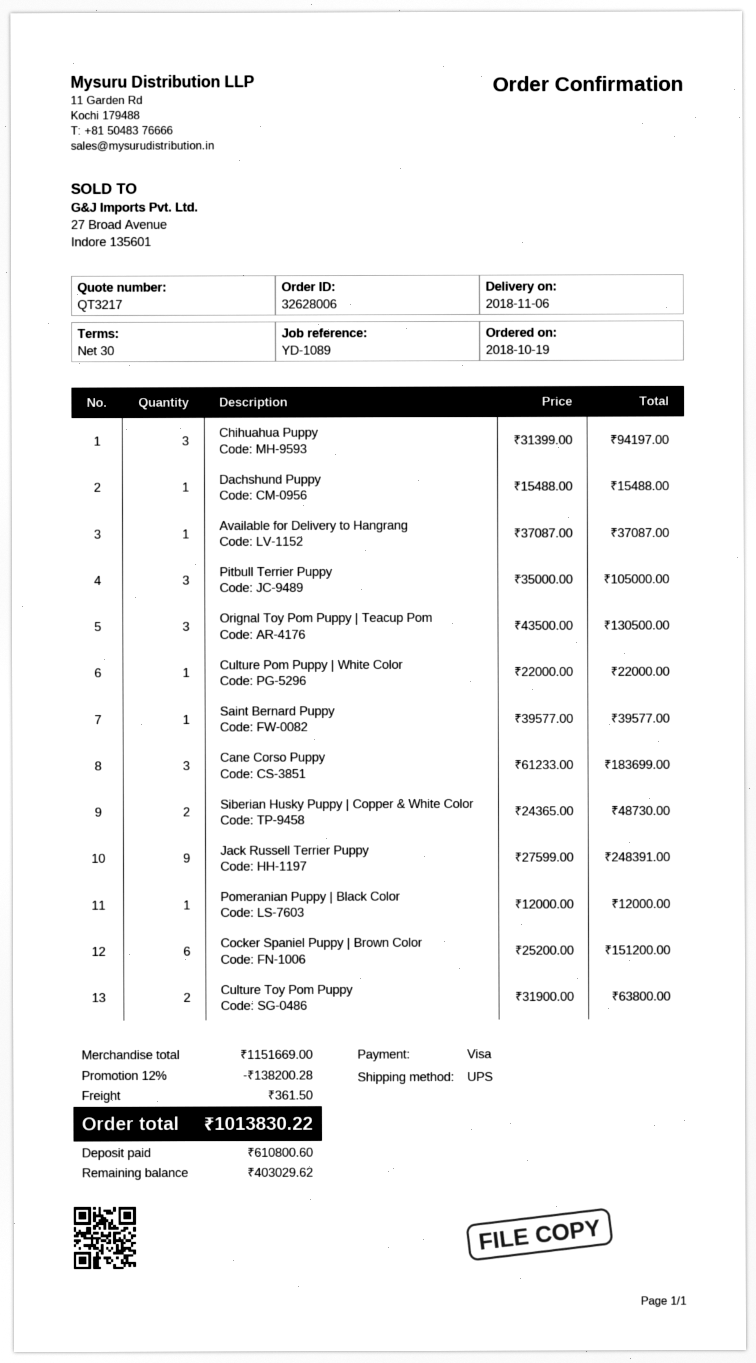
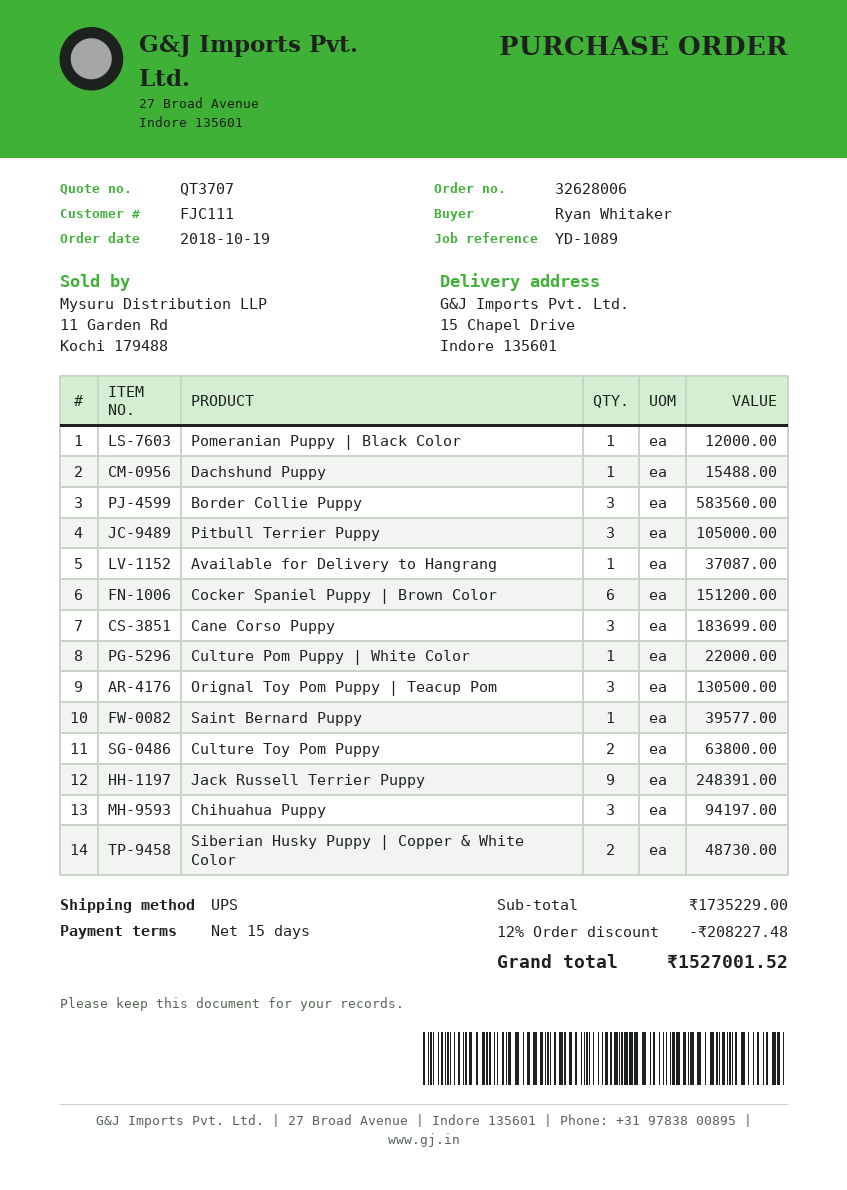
quote number: QT3217 -> QT3707
payment terms: 30 days -> 15 days
Border Collie Puppy: none -> 3 for 583560.00
subtotal: 1151669.00 -> 1735229.00
discount: 12% = 138200.28 -> 12% = 208227.48
shipping: 361.50 -> none
total: 1013830.22 -> 1527001.52

